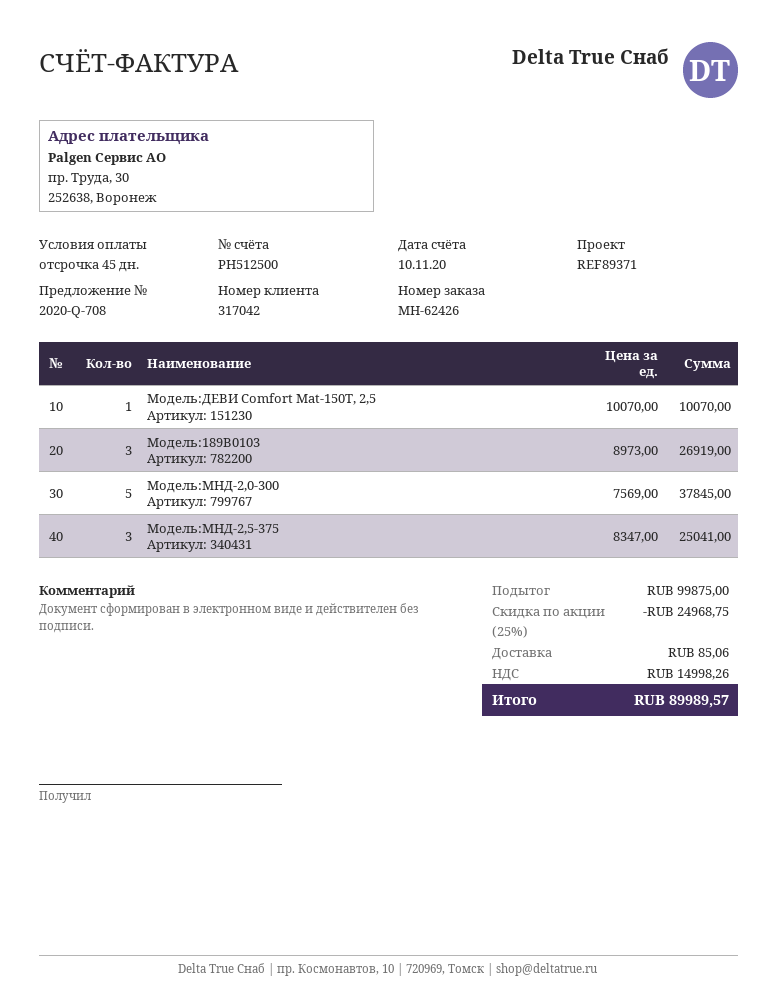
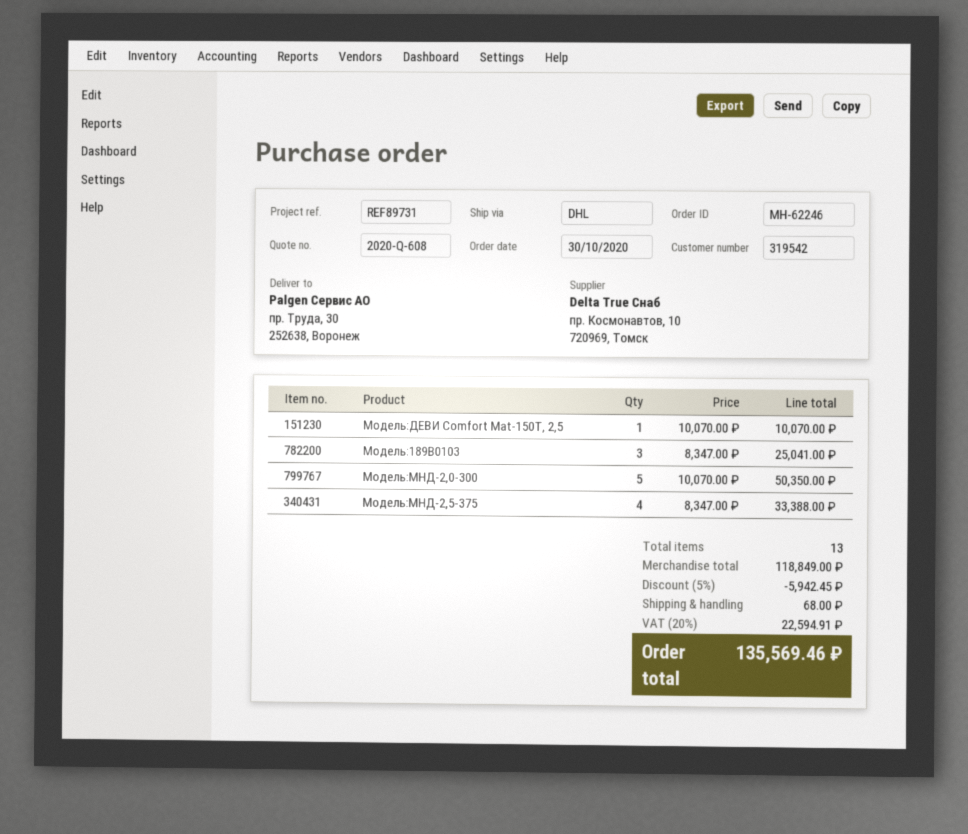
quote number: 2020-Q-708 -> 2020-Q-608
order number: MH-62426 -> MH-62246
customer number: 317042 -> 319542
reference: REF89371 -> REF89731
Модель:189B0103: 3 x 8973.00 = 26919.00 -> 3 x 8347.00 = 25041.00
Модель:МНД-2,0-300: 5 x 7569.00 = 37845.00 -> 5 x 10070.00 = 50350.00
Модель:МНД-2,5-375: 3 x 8347.00 = 25041.00 -> 4 x 8347.00 = 33388.00
subtotal: 99875.00 -> 118849.00
discount: 25% = 24968.75 -> 5% = 5942.45
shipping: 85.06 -> 68.00
tax: 14998.26 -> 22594.91
total: 89989.57 -> 135569.46

